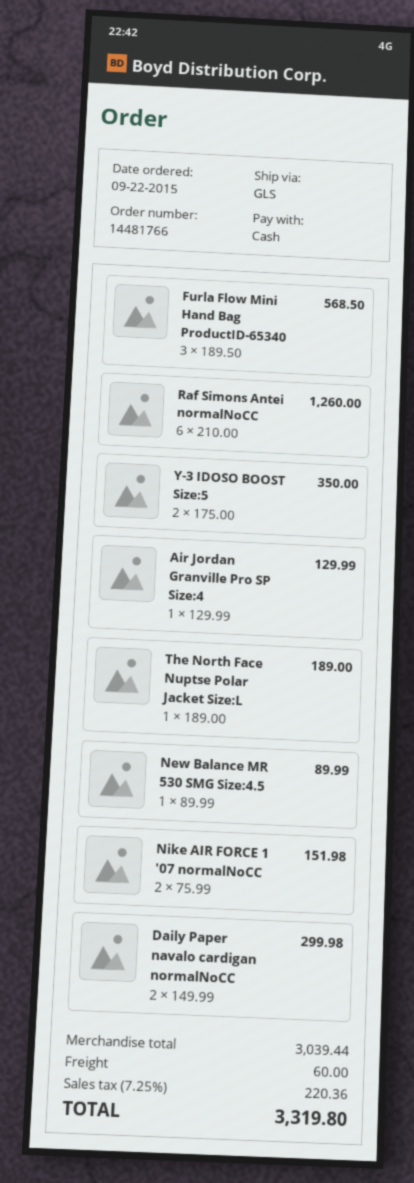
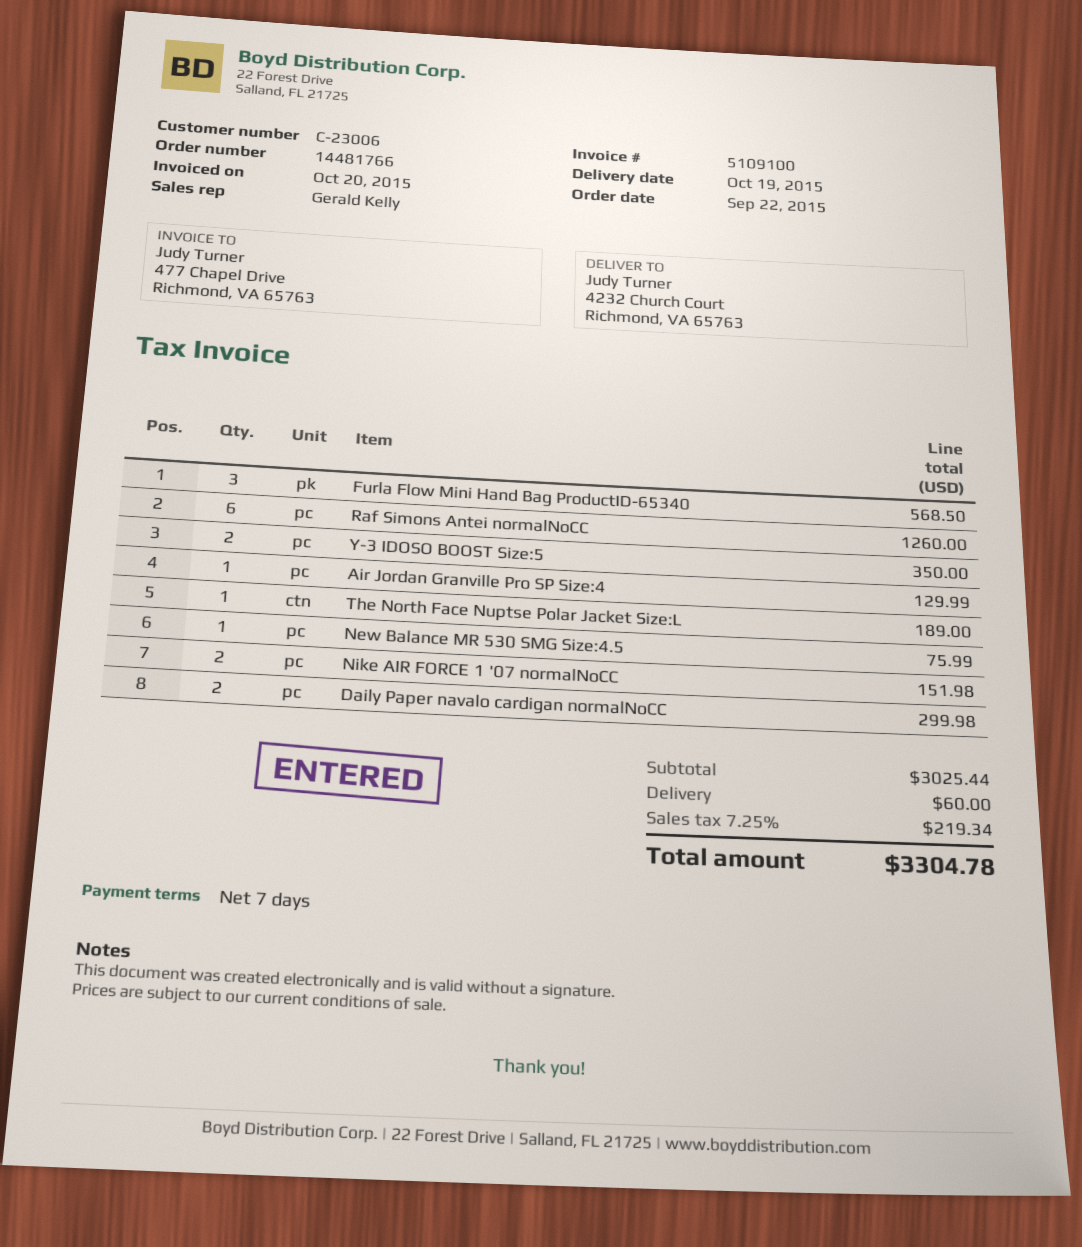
New Balance MR 530 SMG Size:4.5: 1 for 89.99 -> 1 for 75.99
subtotal: 3039.44 -> 3025.44
tax: 7.25% = 220.36 -> 7.25% = 219.34
total: 3319.80 -> 3304.78

